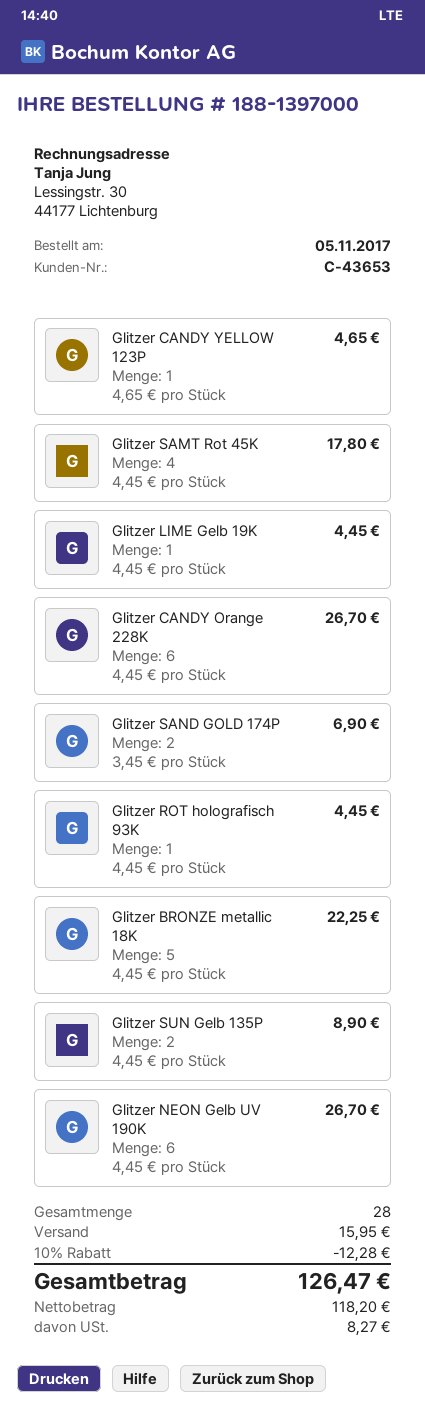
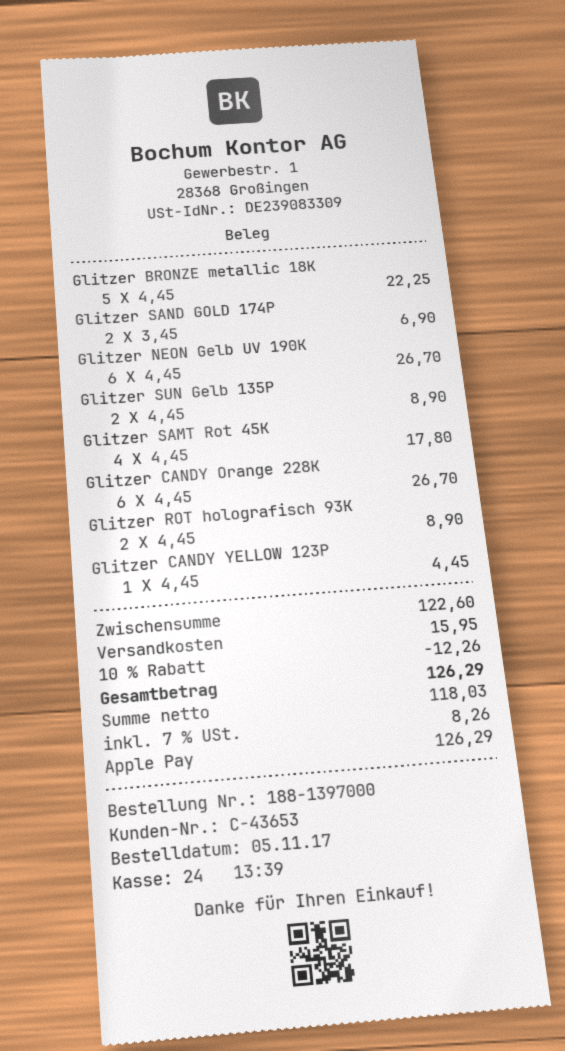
Glitzer CANDY YELLOW 123P: 1 x 4.65 = 4.65 -> 1 x 4.45 = 4.45
Glitzer LIME Gelb 19K: 1 x 4.45 = 4.45 -> none
Glitzer ROT holografisch 93K: 1 x 4.45 = 4.45 -> 2 x 4.45 = 8.90
discount: 10% = 12.28 -> 10% = 12.26
net: 118.20 -> 118.03
tax: 8.27 -> 8.26
total: 126.47 -> 126.29

